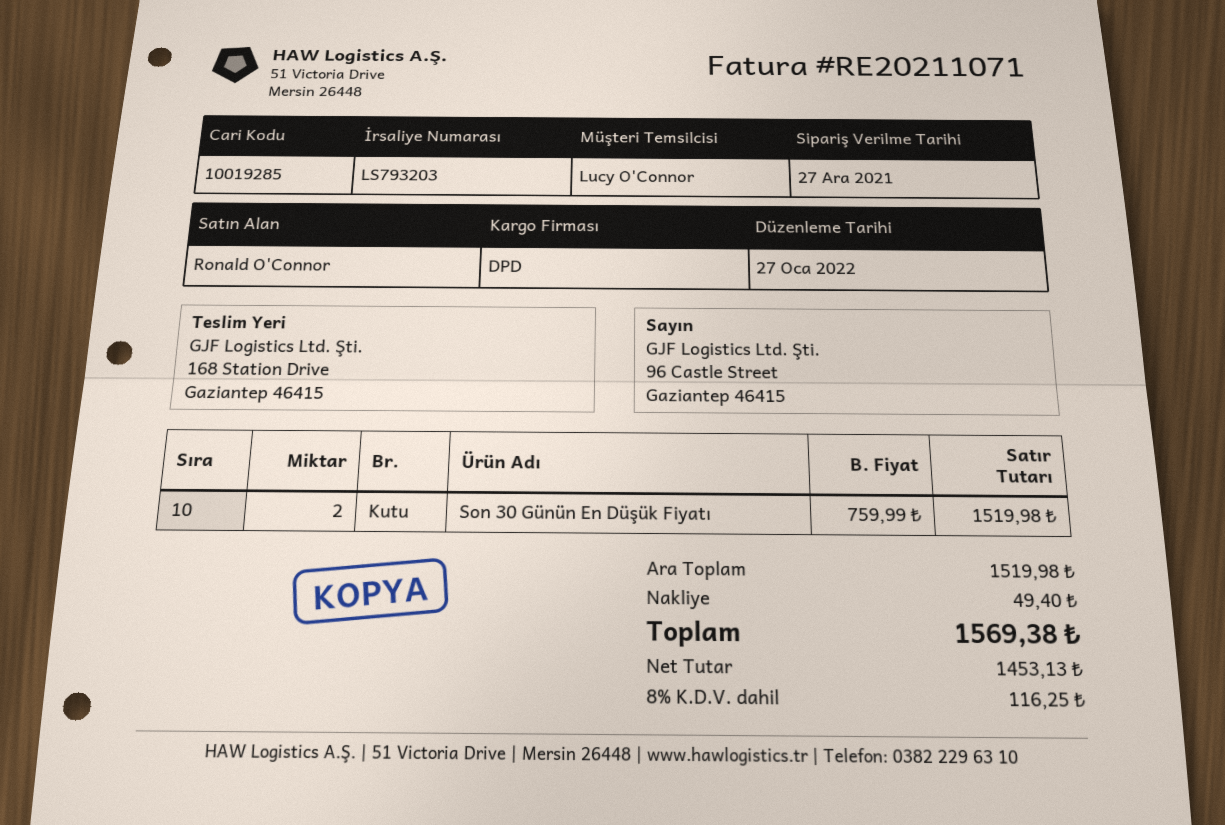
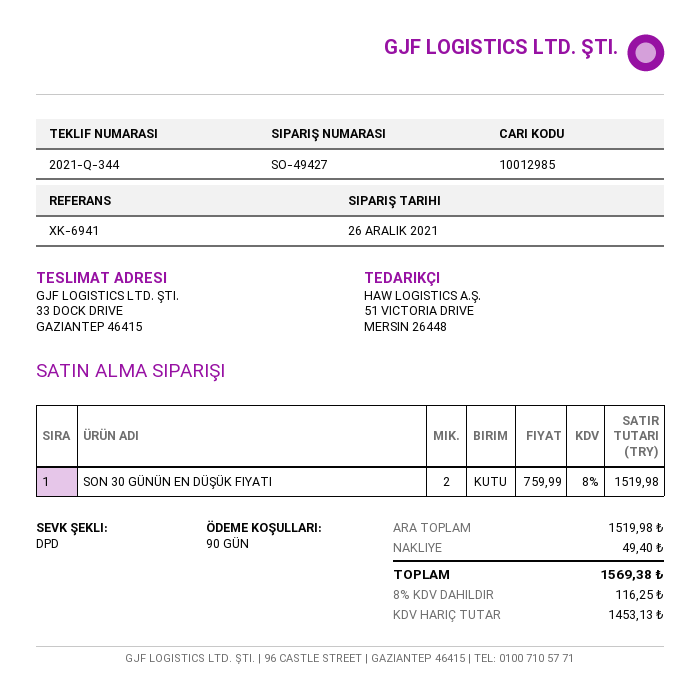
order date: 2021-12-27 -> 2021-12-26
customer number: 10019285 -> 10012985
ship to: 168 Station Drive, Gaziantep 46415 -> 33 DOCK DRIVE, GAZIANTEP 46415

